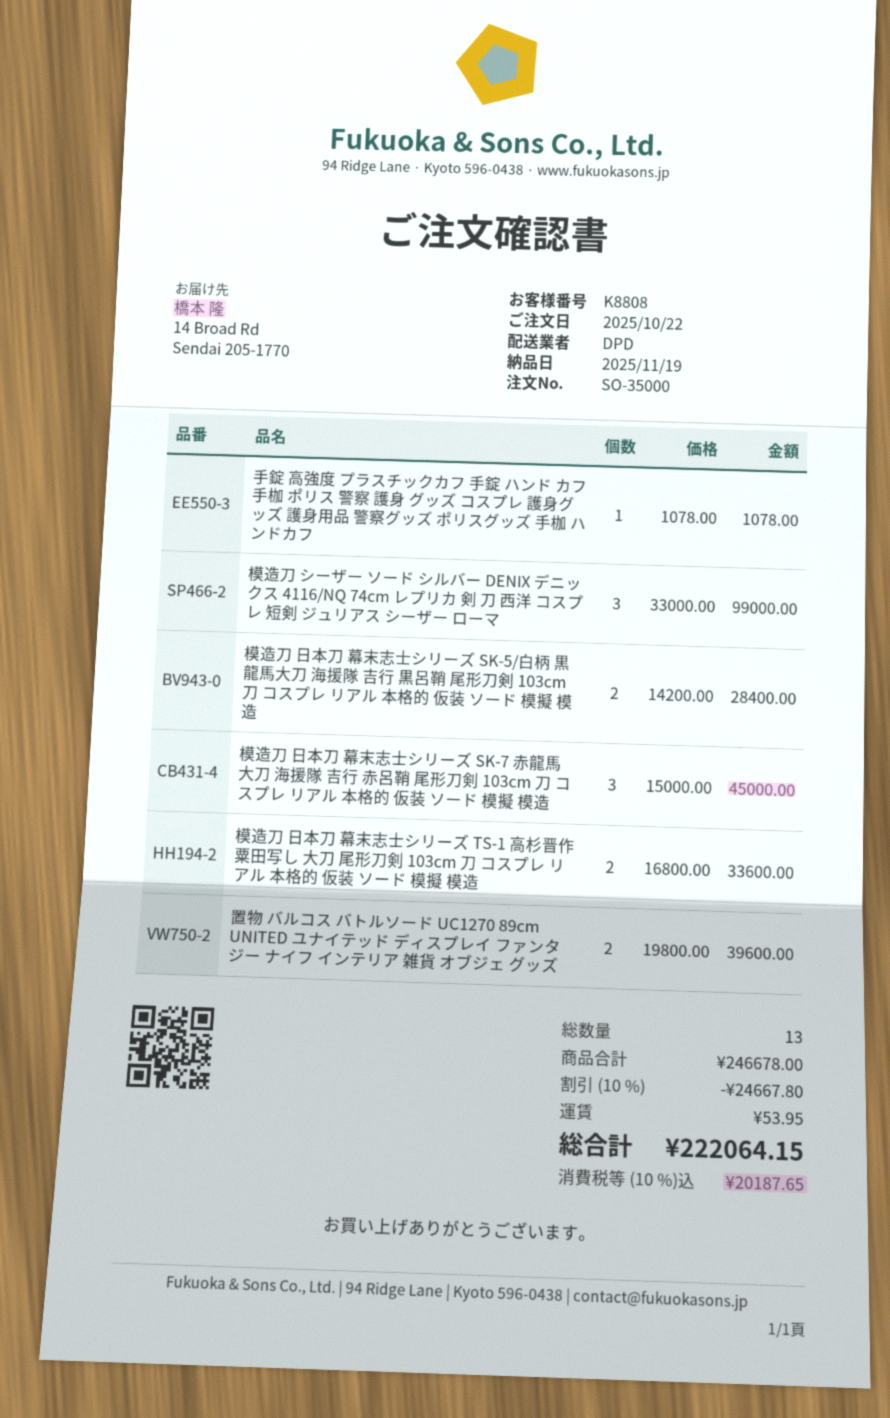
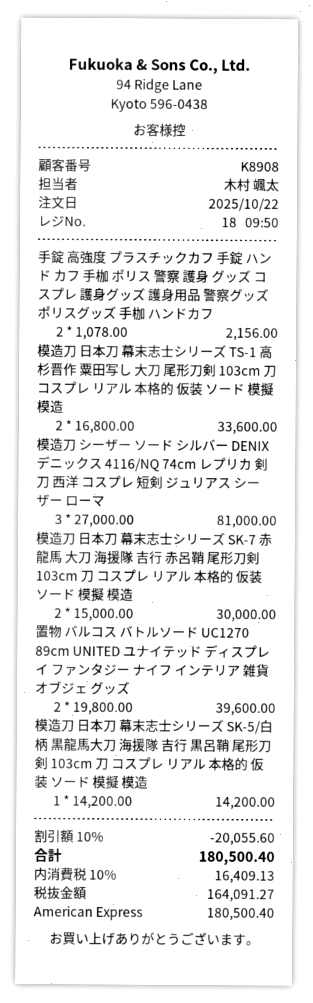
customer number: K8808 -> K8908
手錠 高強度 プラスチックカフ 手錠 ハンド カフ 手枷 ポリス 警察 護身 グッズ コスプレ 護身グッズ 護身用品 警察グッズ ポリスグッズ 手枷 ハンドカフ: 1 x 1078.00 = 1078.00 -> 2 x 1078.00 = 2156.00
模造刀 シーザー ソード シルバー DENIX デニックス 4116/NQ 74cm レプリカ 剣 刀 西洋 コスプレ 短剣 ジュリアス シーザー ローマ: 3 x 33000.00 = 99000.00 -> 3 x 27000.00 = 81000.00
模造刀 日本刀 幕末志士シリーズ SK-5/白柄 黒龍馬大刀 海援隊 吉行 黒呂鞘 尾形刀剣 103cm 刀 コスプレ リアル 本格的 仮装 ソード 模擬 模造: 2 x 14200.00 = 28400.00 -> 1 x 14200.00 = 14200.00
模造刀 日本刀 幕末志士シリーズ SK-7 赤龍馬 大刀 海援隊 吉行 赤呂鞘 尾形刀剣 103cm 刀 コスプレ リアル 本格的 仮装 ソード 模擬 模造: 3 x 15000.00 = 45000.00 -> 2 x 15000.00 = 30000.00
discount: 10% = 24667.80 -> 10% = 20055.60
shipping: 53.95 -> none
tax: 10% = 20187.65 -> 10% = 16409.13
total: 222064.15 -> 180500.40

